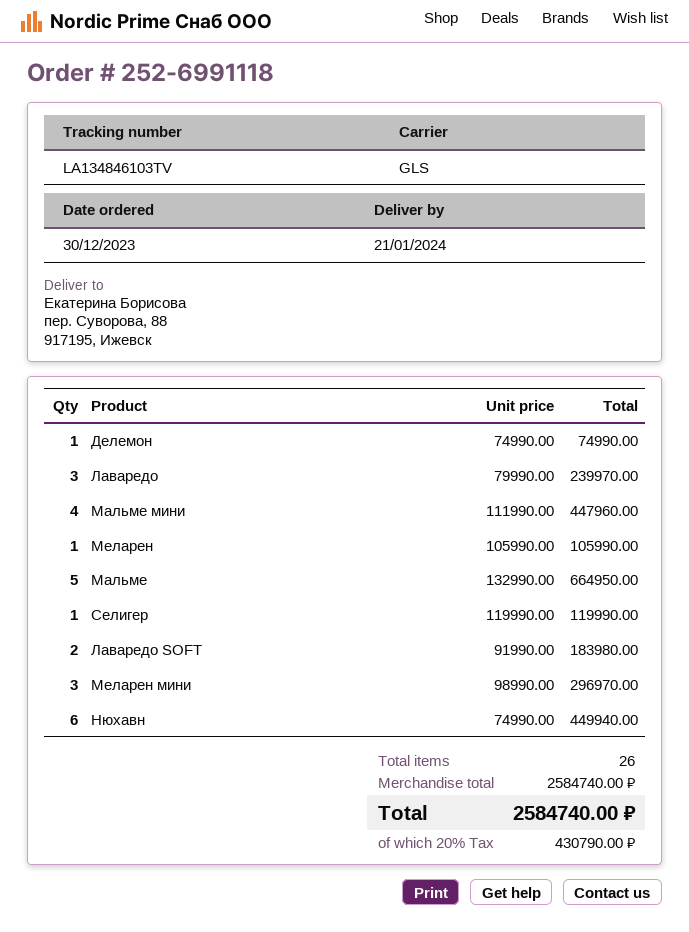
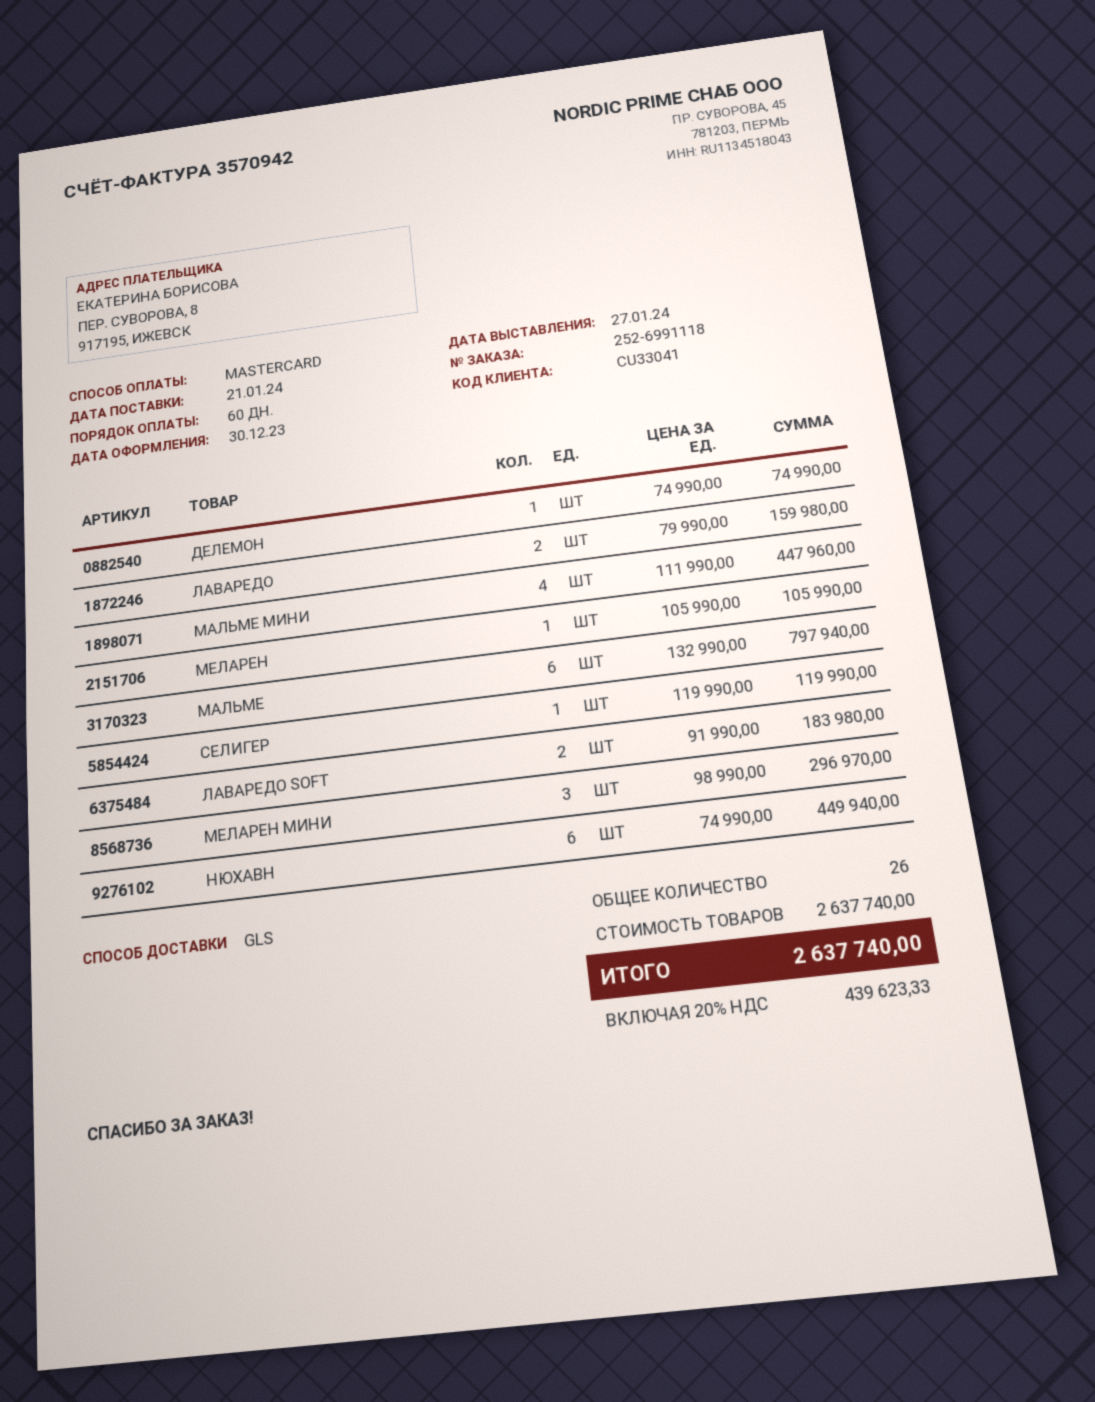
Лаваредо: 3 x 79990.00 = 239970.00 -> 2 x 79990.00 = 159980.00
Мальме: 5 x 132990.00 = 664950.00 -> 6 x 132990.00 = 797940.00
subtotal: 2584740.00 -> 2637740.00
tax: 20% = 430790.00 -> 20% = 439623.33
total: 2584740.00 -> 2637740.00

